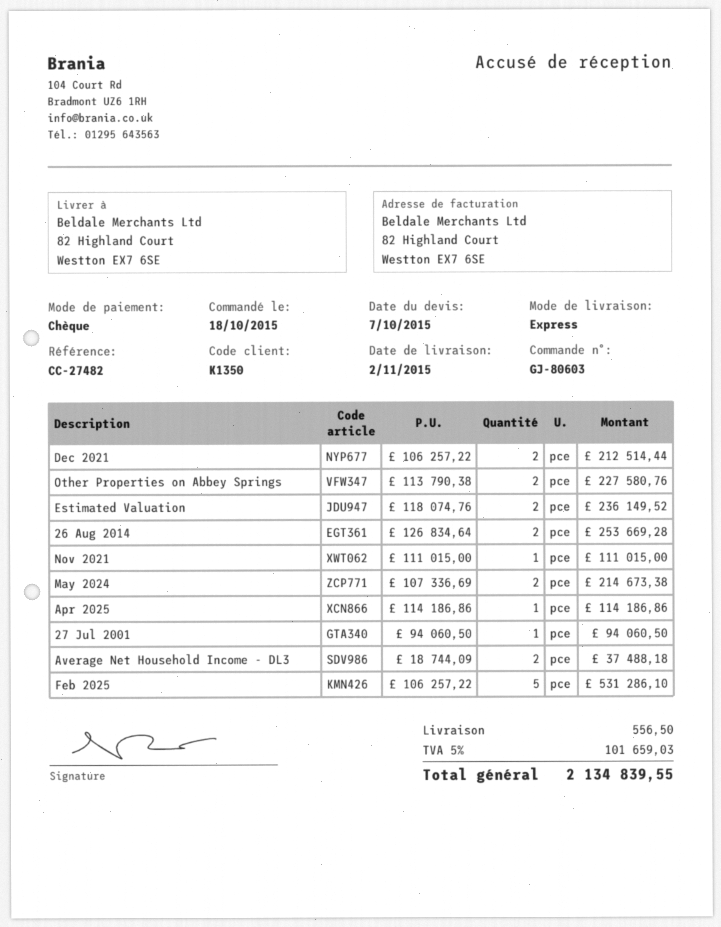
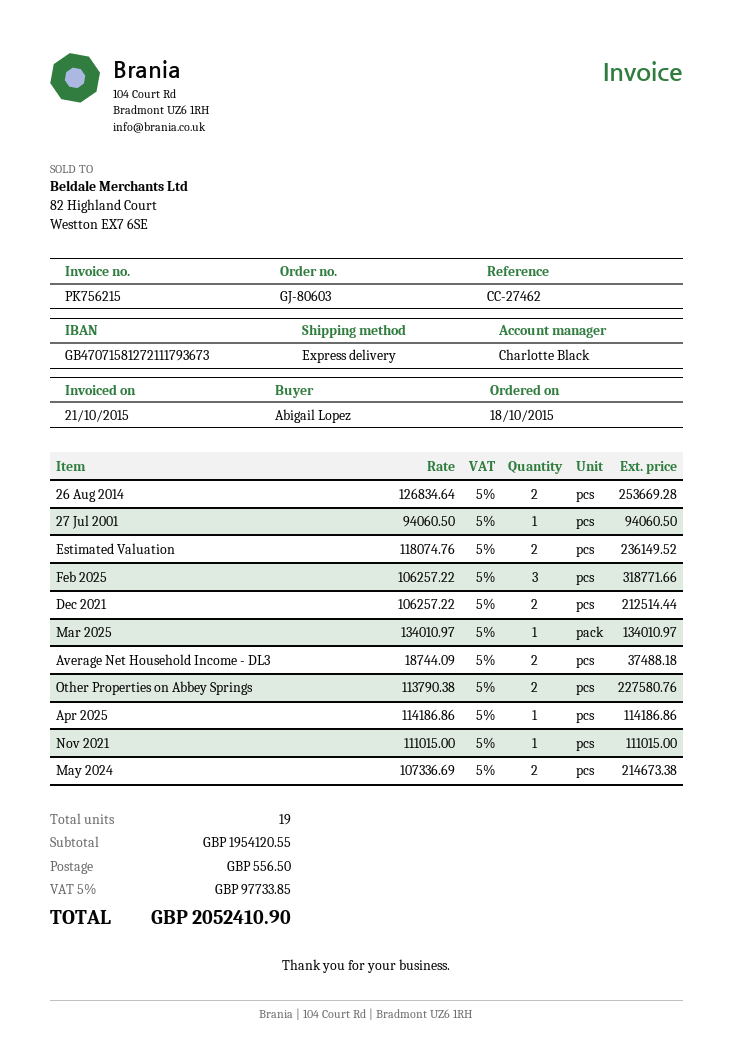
reference: CC-27482 -> CC-27462
Feb 2025: 5 x 106257.22 = 531286.10 -> 3 x 106257.22 = 318771.66
Mar 2025: none -> 1 x 134010.97 = 134010.97
tax: 5% = 101659.03 -> 5% = 97733.85
total: 2134839.55 -> 2052410.90

